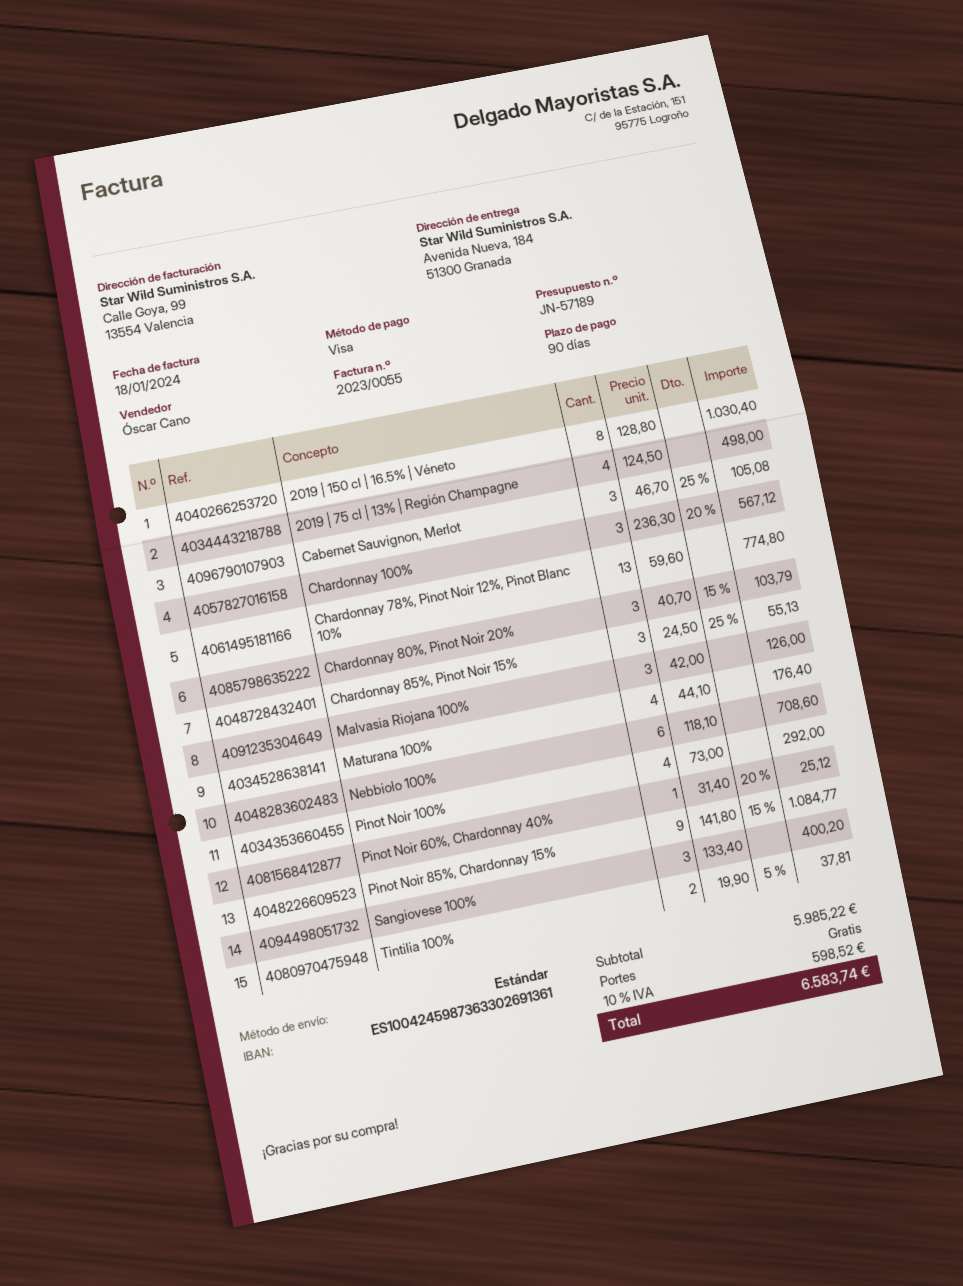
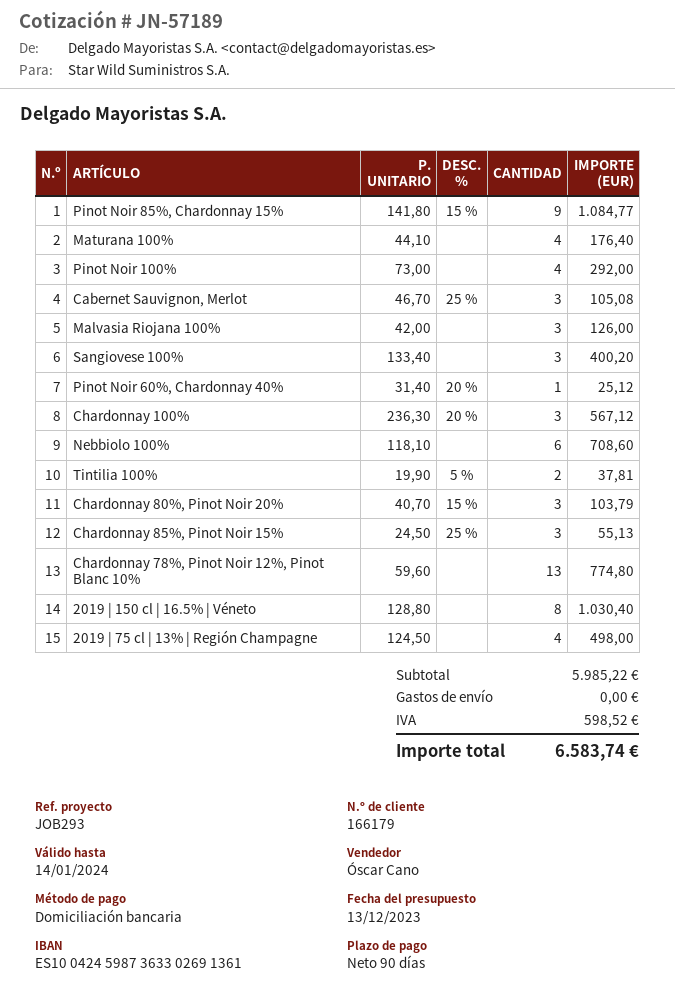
payment method: Visa -> direct debit

